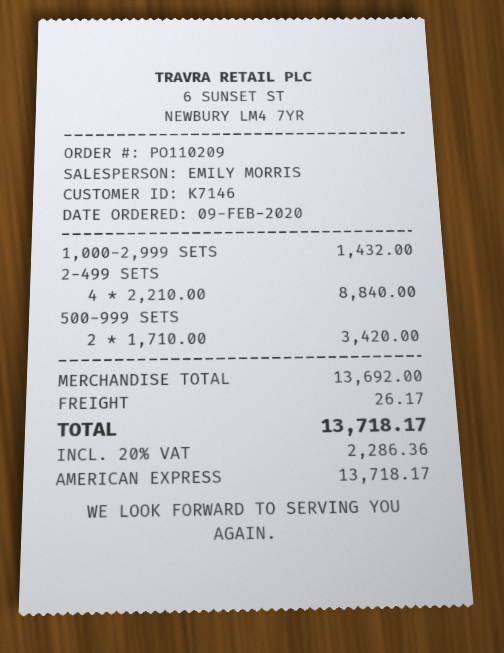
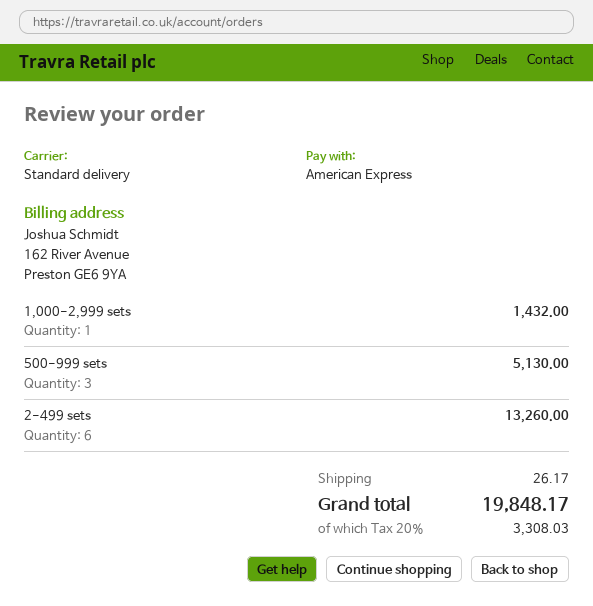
2-499 SETS: 4 for 8840.00 -> 6 for 13260.00
500-999 SETS: 2 for 3420.00 -> 3 for 5130.00
tax: 20% = 2286.36 -> 20% = 3308.03
total: 13718.17 -> 19848.17

